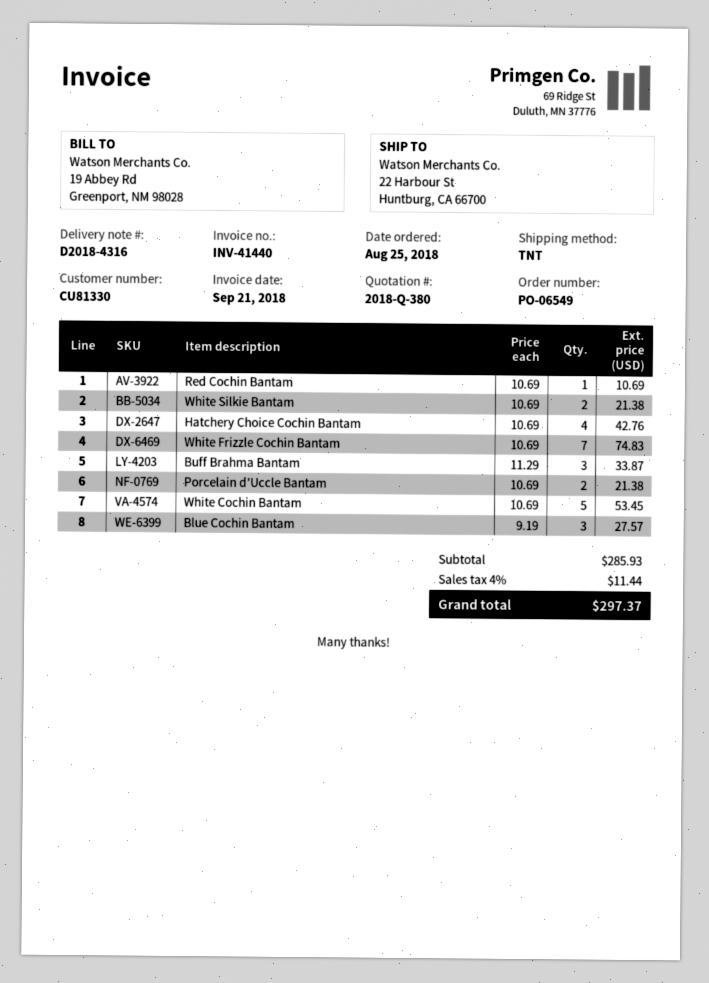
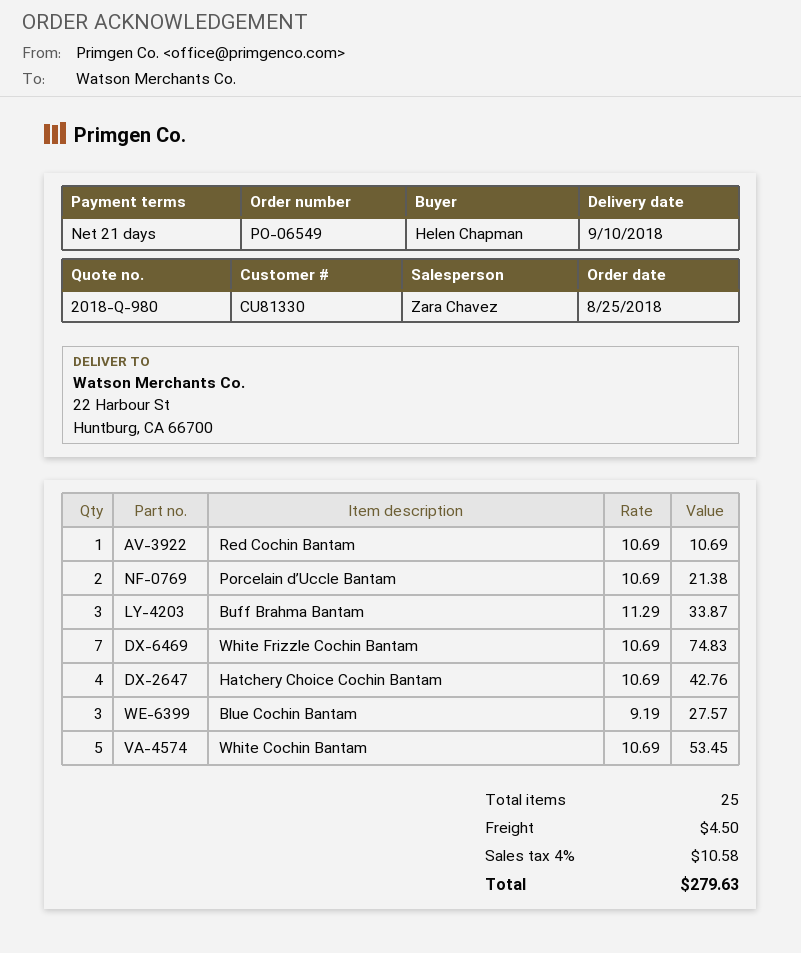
quote number: 2018-Q-380 -> 2018-Q-980
White Silkie Bantam: 2 x 10.69 = 21.38 -> none
shipping: none -> 4.50
tax: 4% = 11.44 -> 4% = 10.58
total: 297.37 -> 279.63

